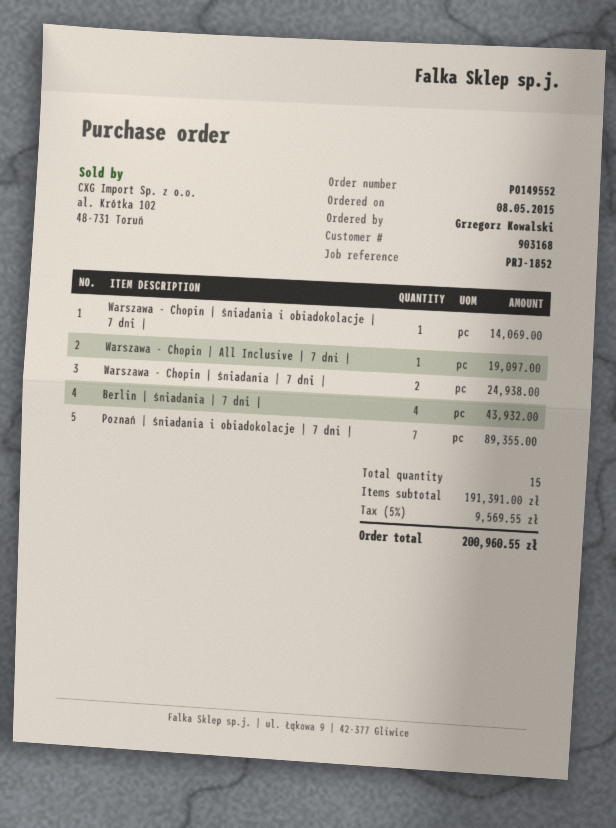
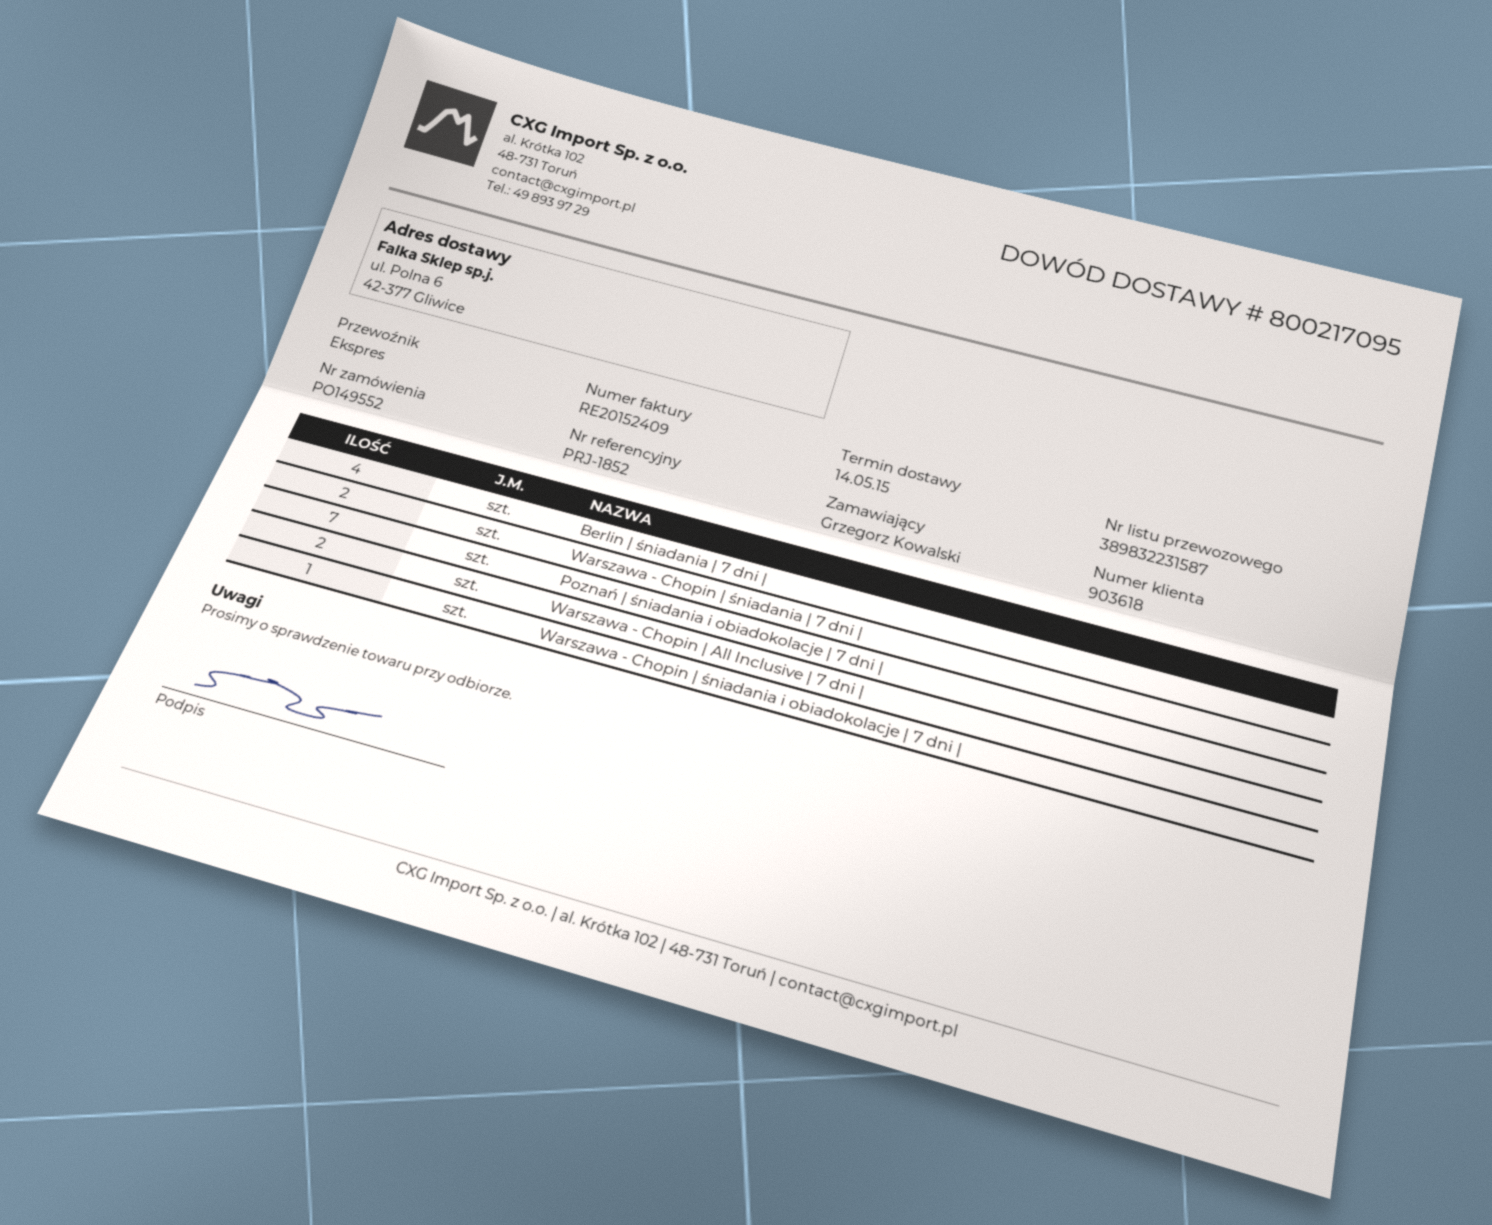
customer number: 903168 -> 903618
Warszawa - Chopin | All Inclusive | 7 dni |: 1 -> 2

